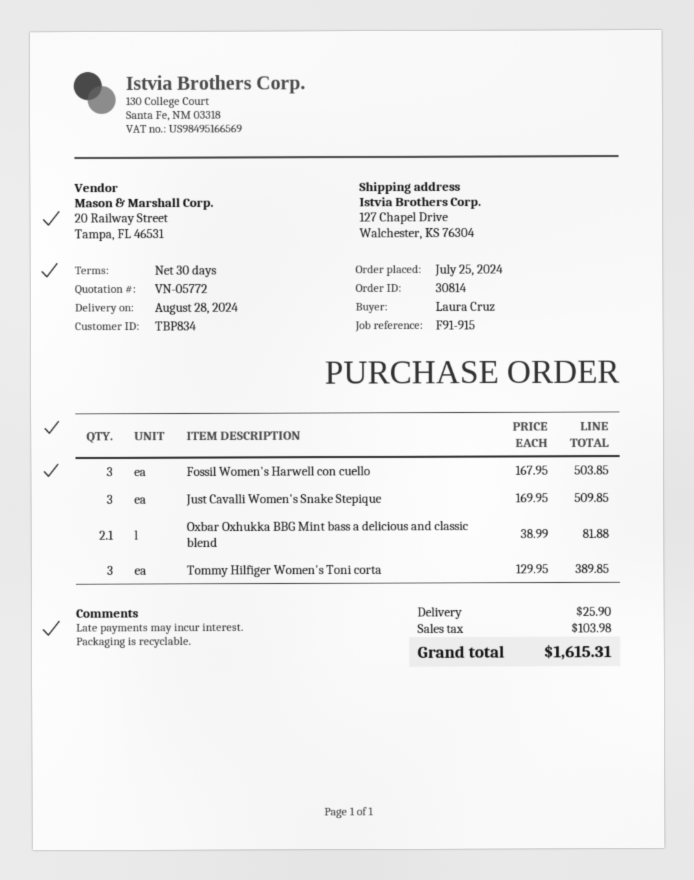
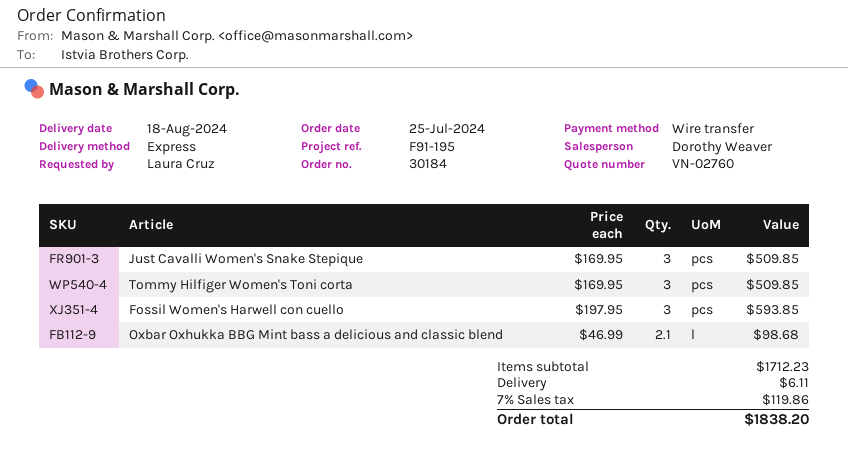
quote number: VN-05772 -> VN-02760
order number: 30814 -> 30184
delivery date: 2024-08-28 -> 2024-08-18
reference: F91-915 -> F91-195
Fossil Women's Harwell con cuello: 3 x 167.95 = 503.85 -> 3 x 197.95 = 593.85
Oxbar Oxhukka BBG Mint bass a delicious and classic blend: 2.1 x 38.99 = 81.88 -> 2.1 x 46.99 = 98.68
Tommy Hilfiger Women's Toni corta: 3 x 129.95 = 389.85 -> 3 x 169.95 = 509.85
shipping: 25.90 -> 6.11
tax: 103.98 -> 119.86
total: 1615.31 -> 1838.20

